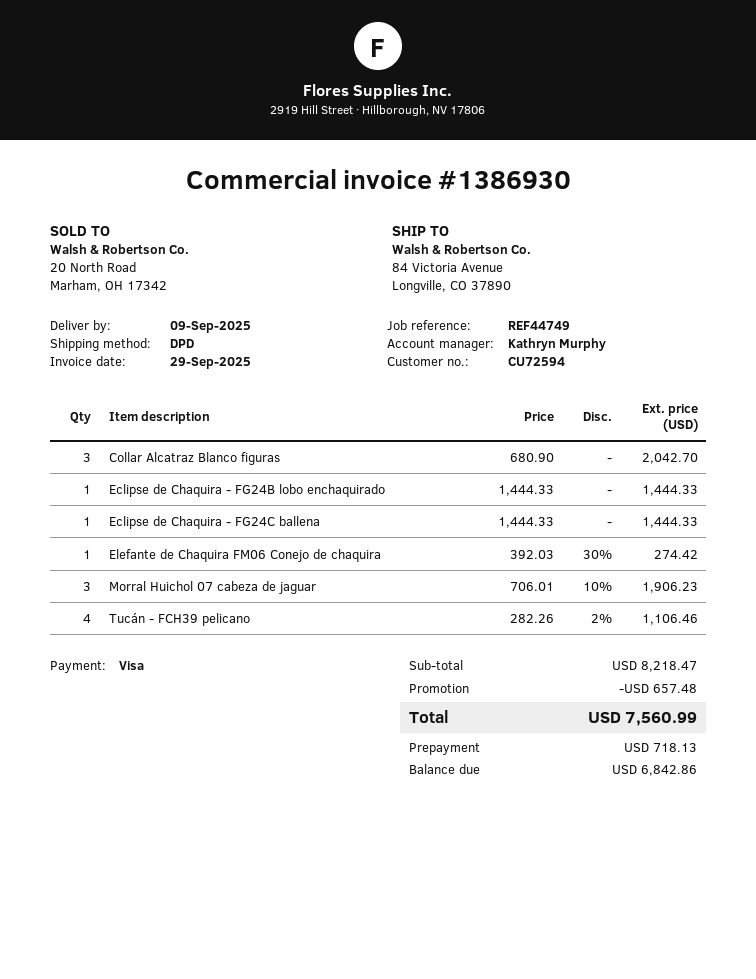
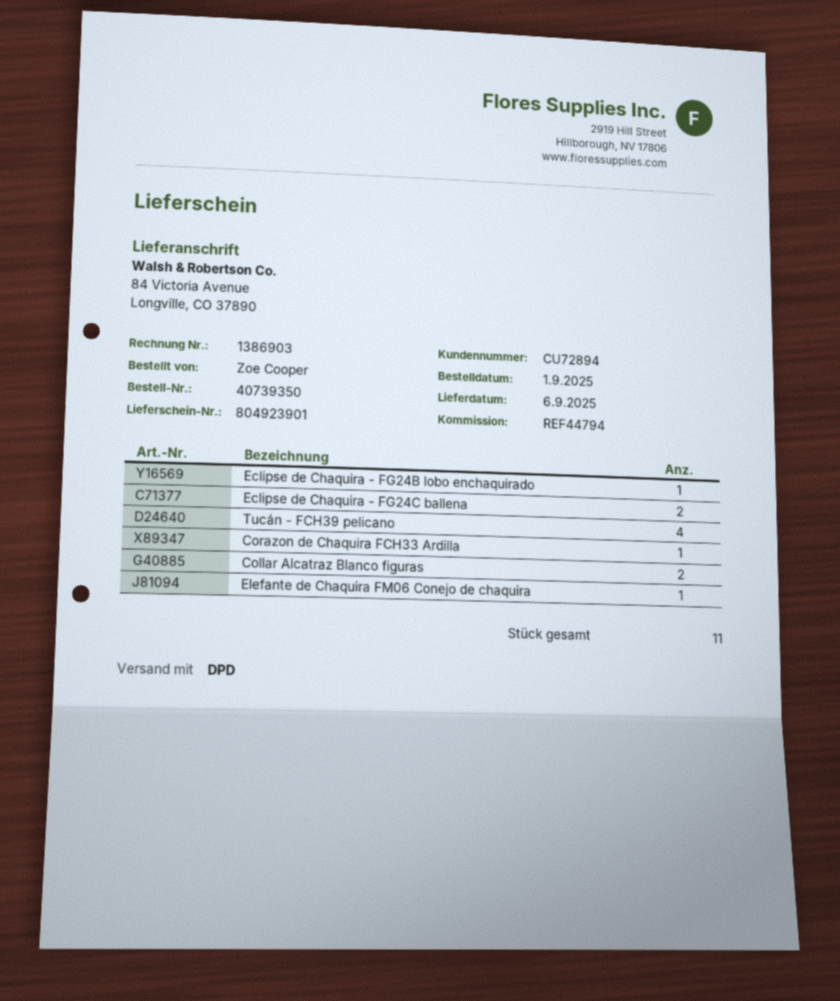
delivery date: 2025-09-09 -> 2025-09-06
invoice number: 1386930 -> 1386903
customer number: CU72594 -> CU72894
reference: REF44749 -> REF44794
Collar Alcatraz Blanco figuras: 3 -> 2
Eclipse de Chaquira - FG24C ballena: 1 -> 2
Morral Huichol 07 cabeza de jaguar: 3 -> none
Corazon de Chaquira FCH33 Ardilla: none -> 1

